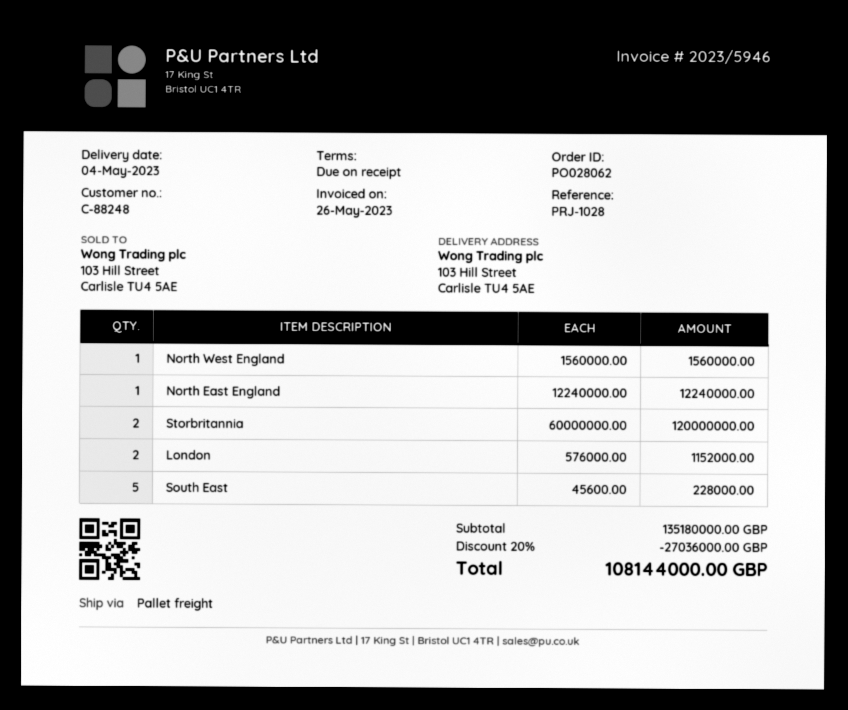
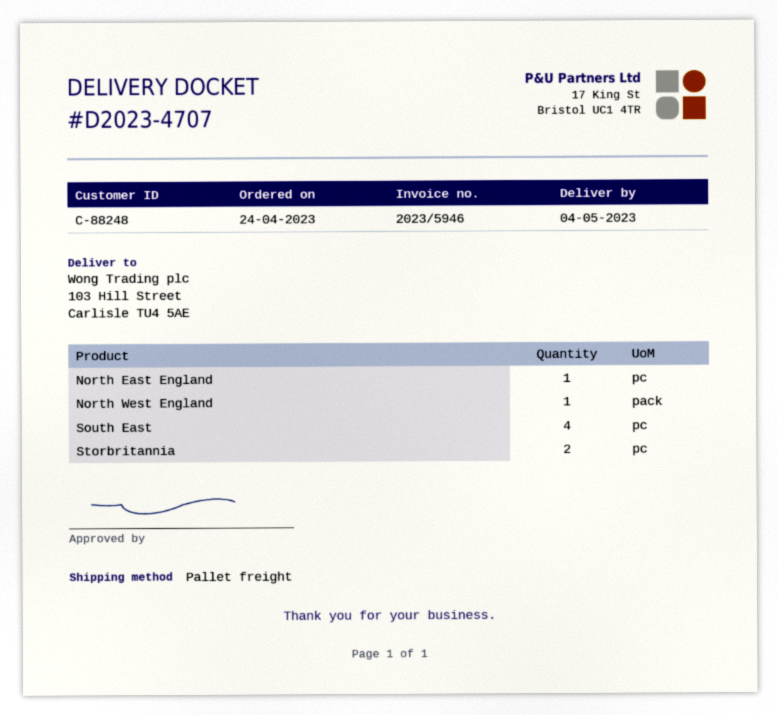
London: 2 -> none
South East: 5 -> 4

